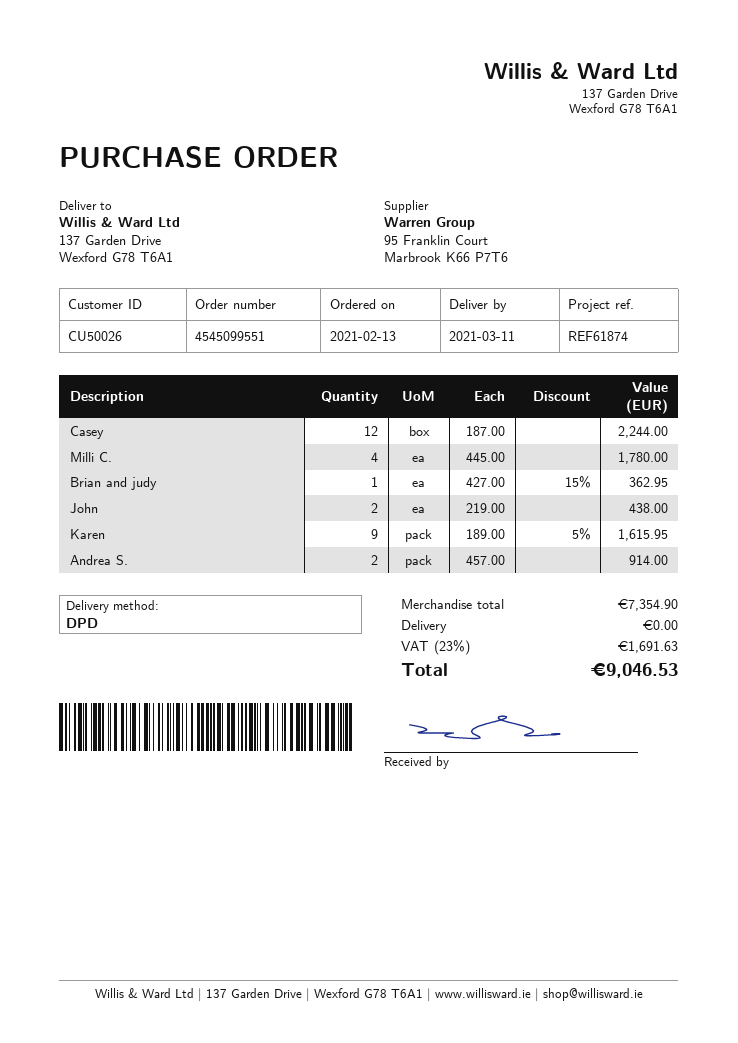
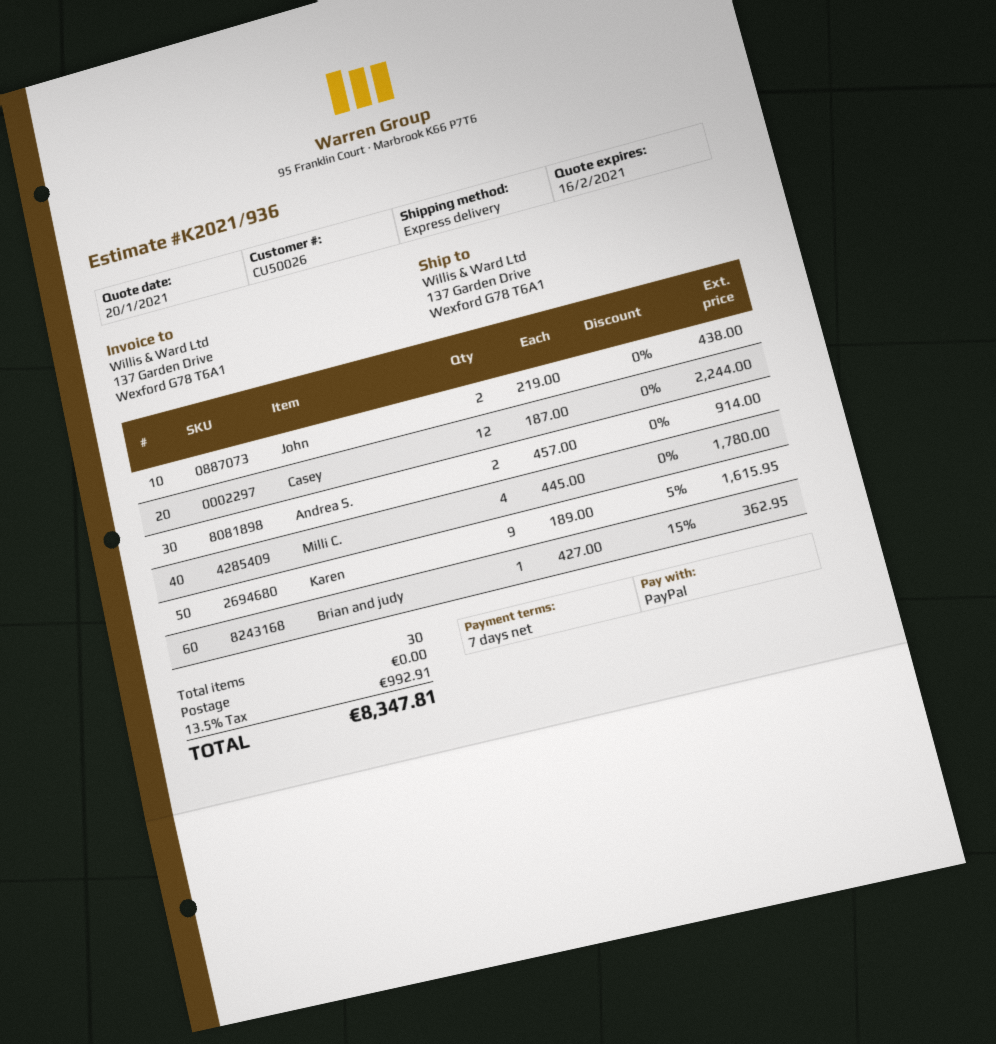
shipping method: DPD -> express
tax: 23% = 1691.63 -> 13.5% = 992.91
total: 9046.53 -> 8347.81

